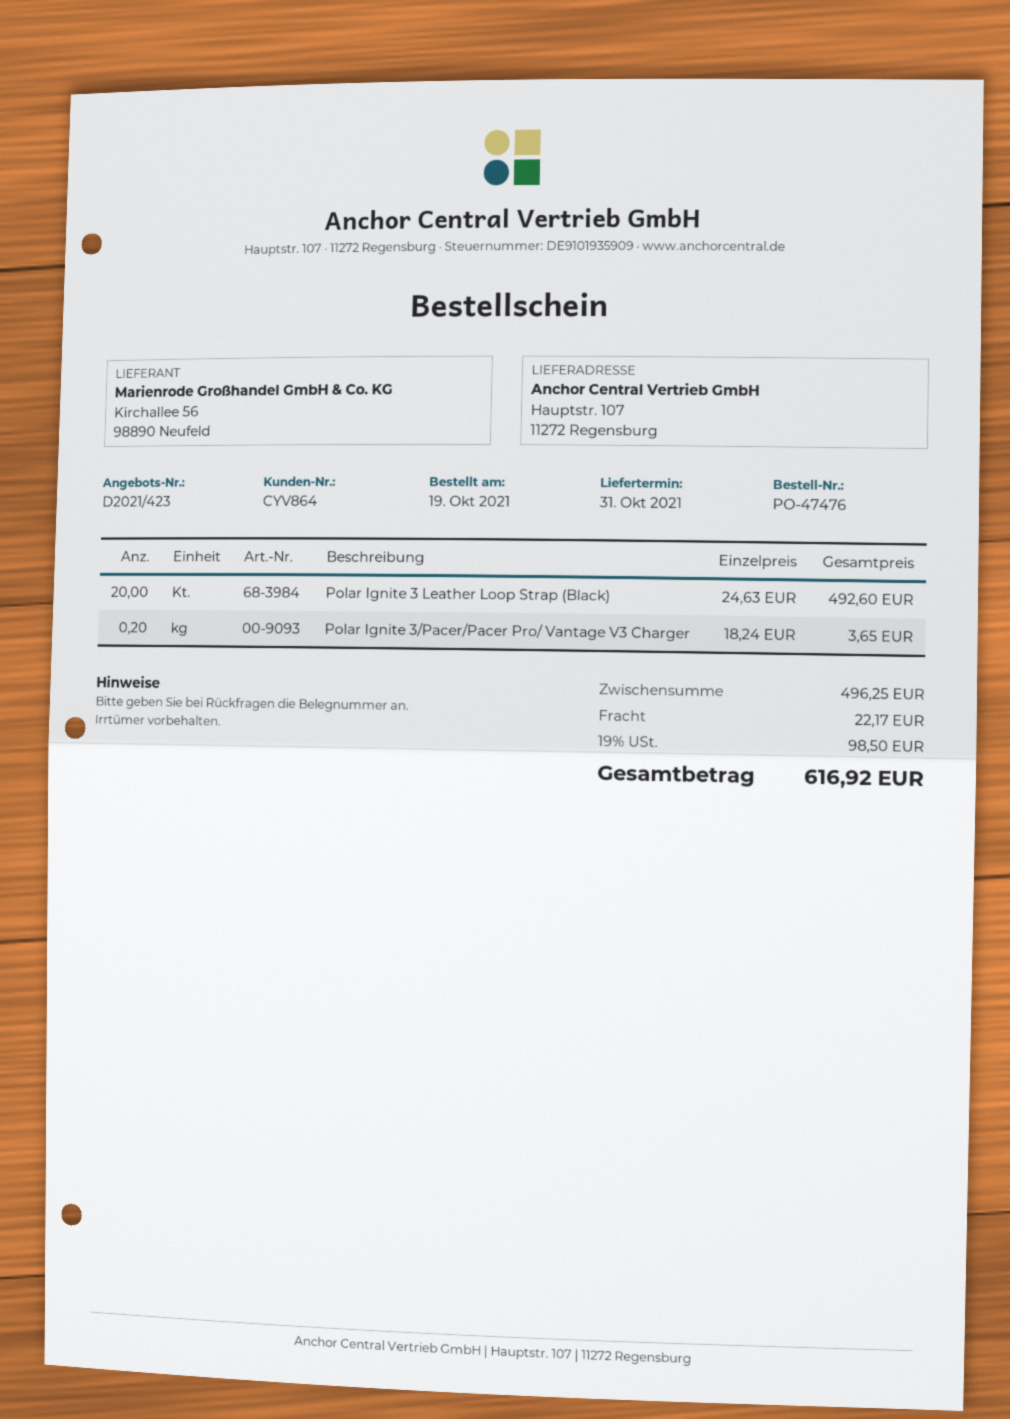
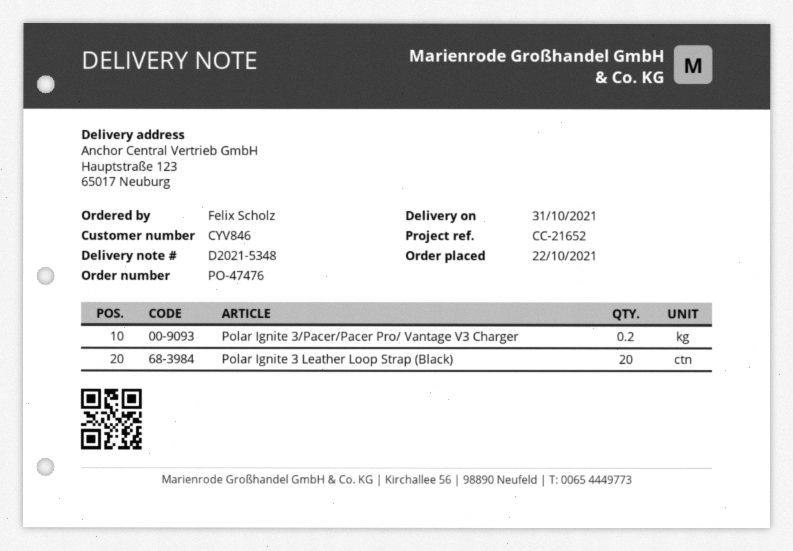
order date: 2021-10-19 -> 2021-10-22
customer number: CYV864 -> CYV846
ship to: Hauptstr. 107, 11272 Regensburg -> Hauptstraße 123, 65017 Neuburg

